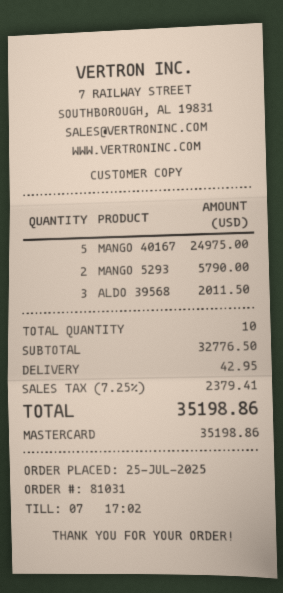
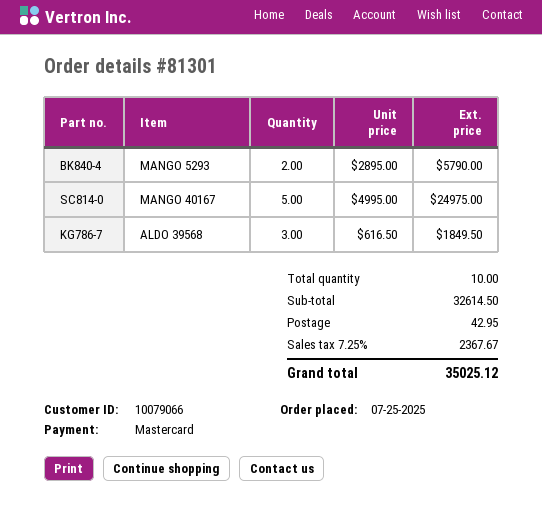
order number: 81031 -> 81301
ALDO 39568: 3 for 2011.50 -> 3 for 1849.50
subtotal: 32776.50 -> 32614.50
tax: 7.25% = 2379.41 -> 7.25% = 2367.67
total: 35198.86 -> 35025.12

